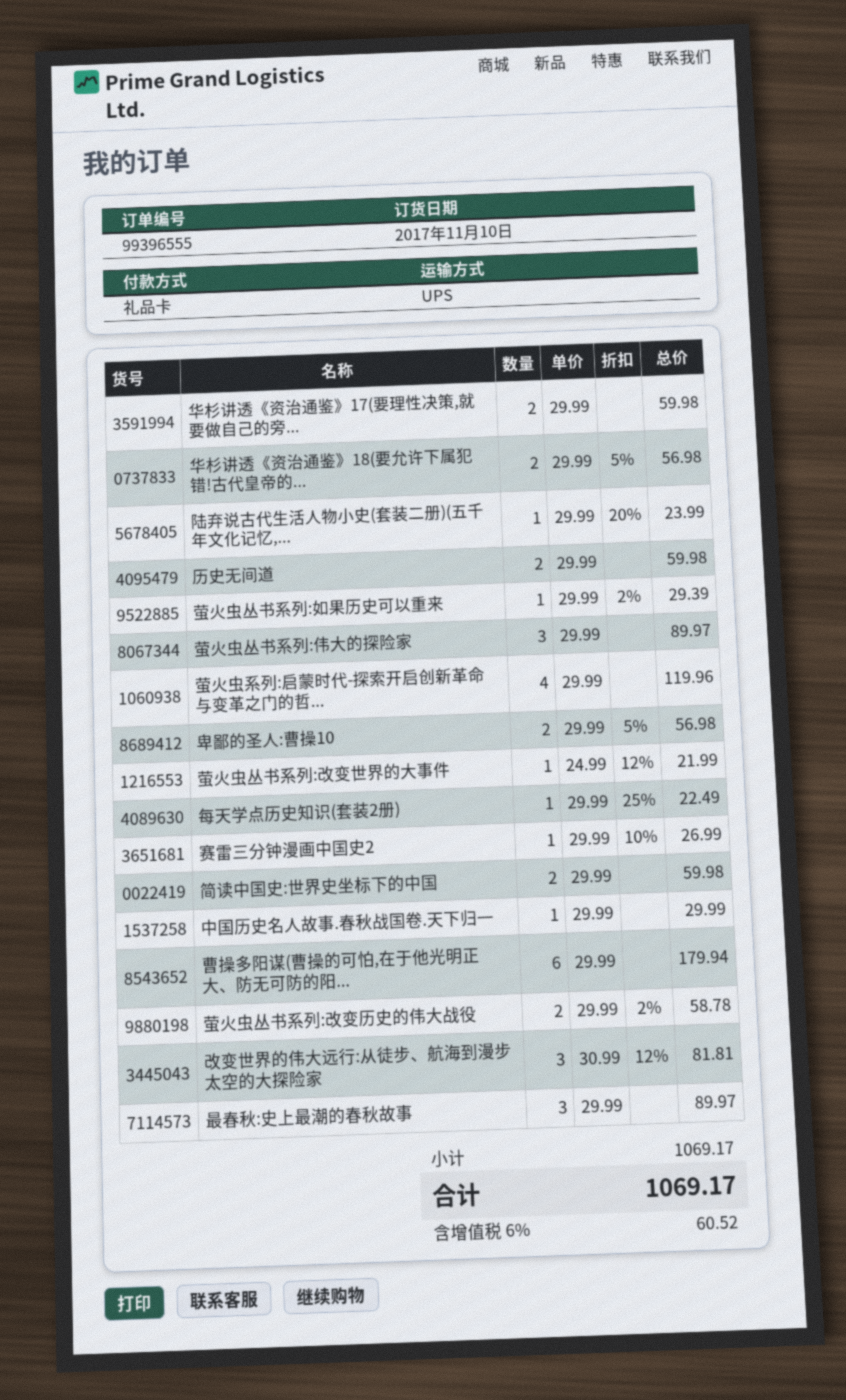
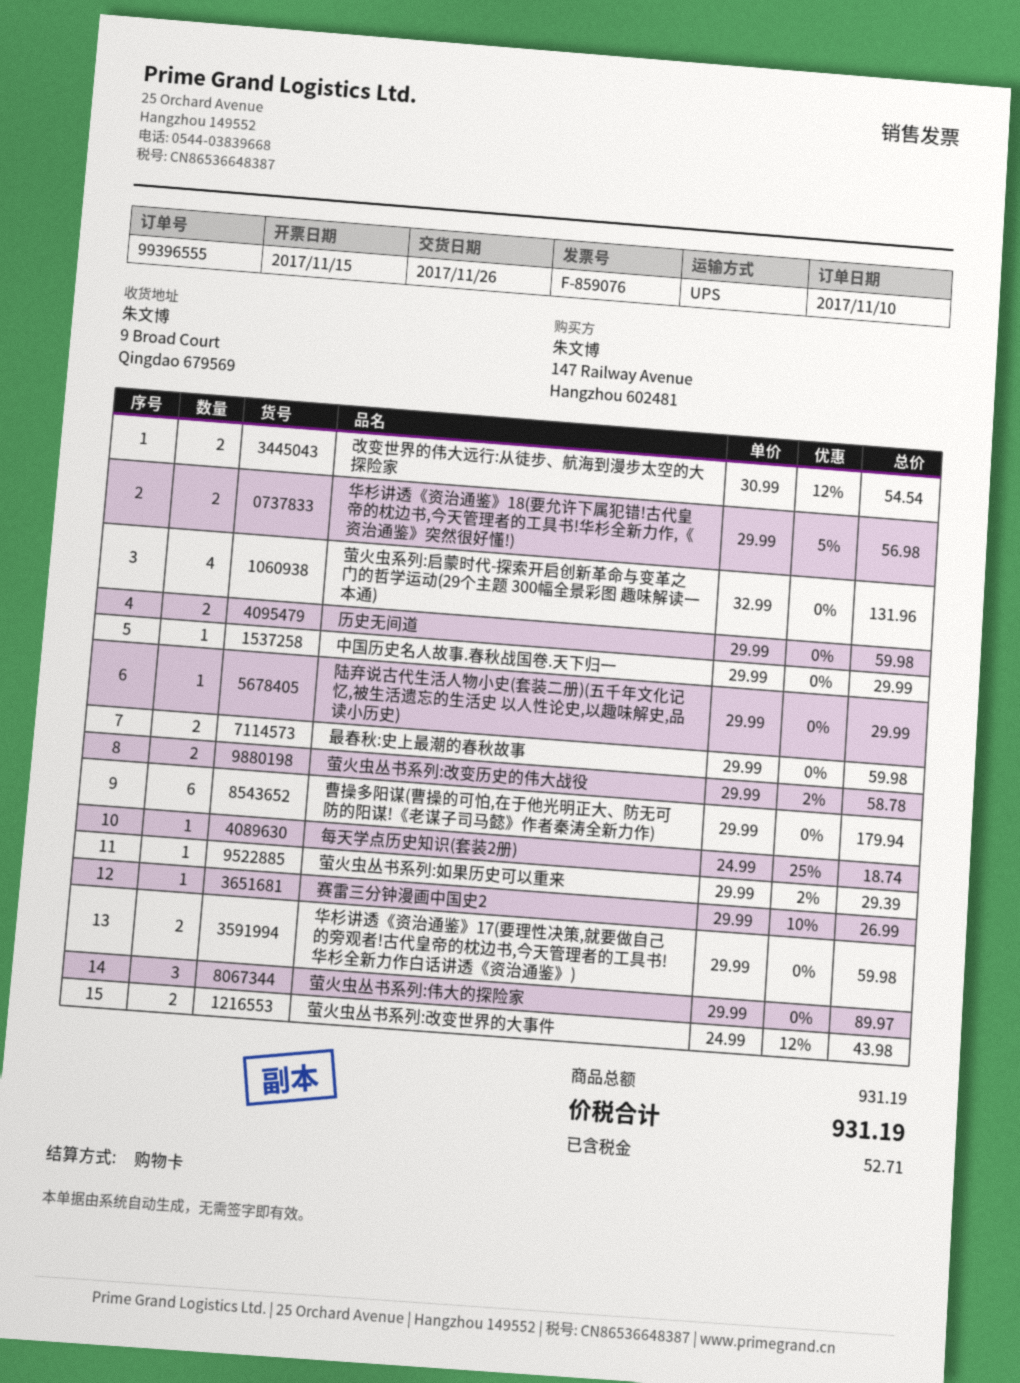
陆弃说古代生活人物小史(套装二册)(五千年文化记忆,...: 1 x 29.99 - 20% = 23.99 -> 1 x 29.99 = 29.99
萤火虫系列:启蒙时代-探索开启创新革命与变革之门的哲...: 4 x 29.99 = 119.96 -> 4 x 32.99 = 131.96
卑鄙的圣人:曹操10: 2 x 29.99 - 5% = 56.98 -> none
萤火虫丛书系列:改变世界的大事件: 1 x 24.99 - 12% = 21.99 -> 2 x 24.99 - 12% = 43.98
每天学点历史知识(套装2册): 1 x 29.99 - 25% = 22.49 -> 1 x 24.99 - 25% = 18.74
简读中国史:世界史坐标下的中国: 2 x 29.99 = 59.98 -> none
改变世界的伟大远行:从徒步、航海到漫步太空的大探险家: 3 x 30.99 - 12% = 81.81 -> 2 x 30.99 - 12% = 54.54
最春秋:史上最潮的春秋故事: 3 x 29.99 = 89.97 -> 2 x 29.99 = 59.98
subtotal: 1069.17 -> 931.19
tax: 60.52 -> 52.71
total: 1069.17 -> 931.19

